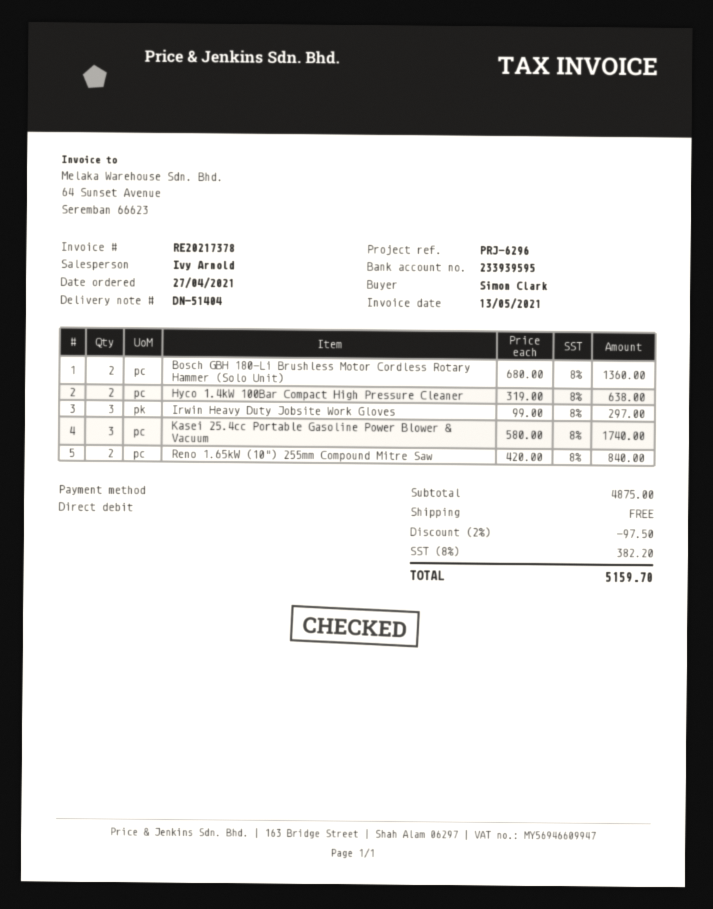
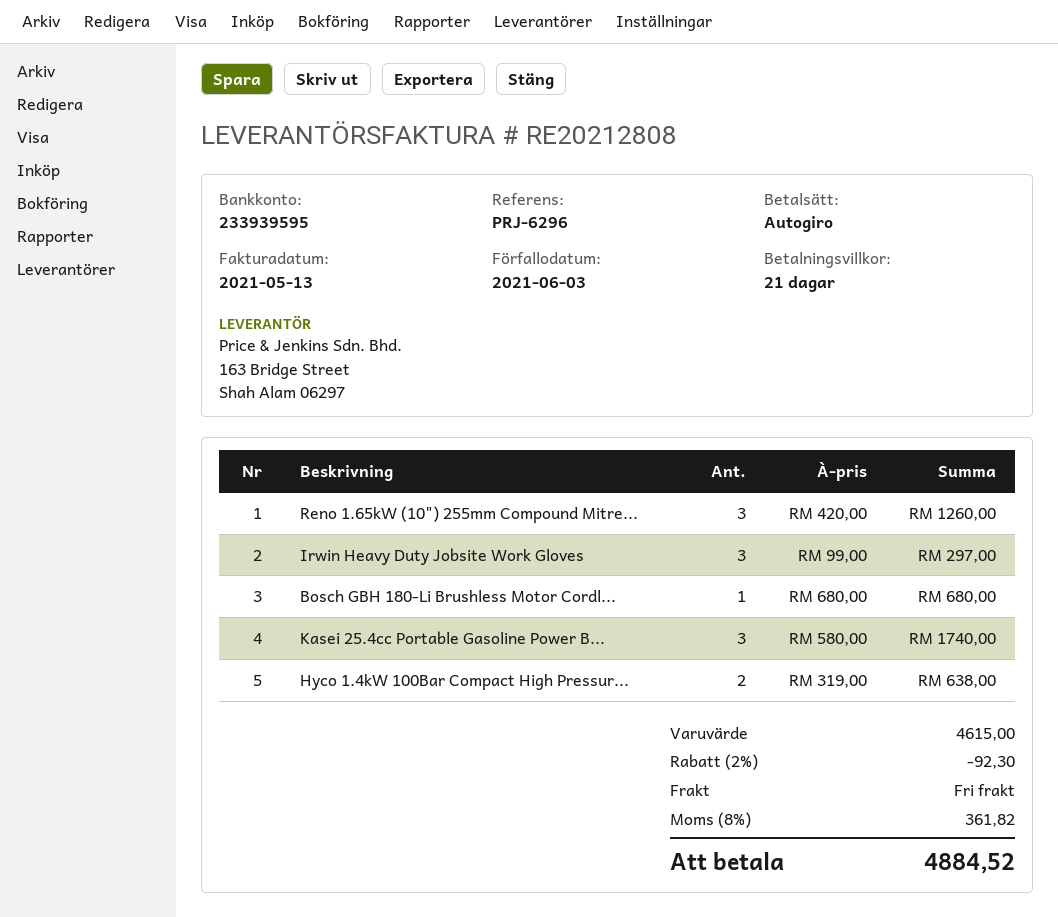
invoice number: RE20217378 -> RE20212808
Bosch GBH 180-Li Brushless Motor Cordless Rotary Hammer (Solo Unit): 2 x 680.00 = 1360.00 -> 1 x 680.00 = 680.00
Reno 1.65kW (10") 255mm Compound Mitre Saw: 2 x 420.00 = 840.00 -> 3 x 420.00 = 1260.00
subtotal: 4875.00 -> 4615.00
discount: 2% = 97.50 -> 2% = 92.30
tax: 8% = 382.20 -> 8% = 361.82
total: 5159.70 -> 4884.52

